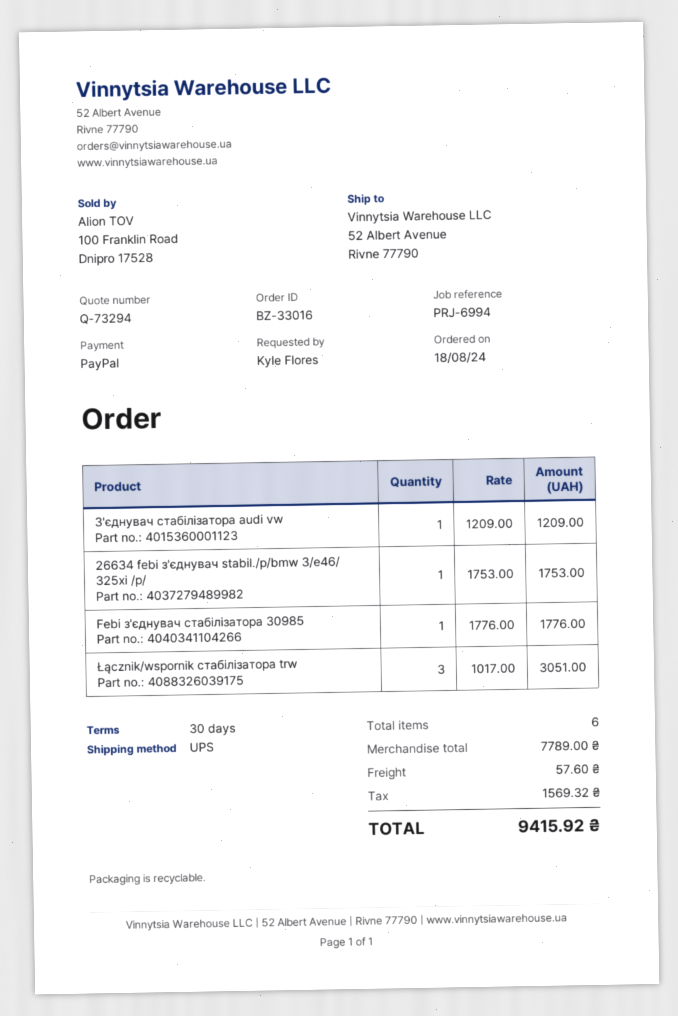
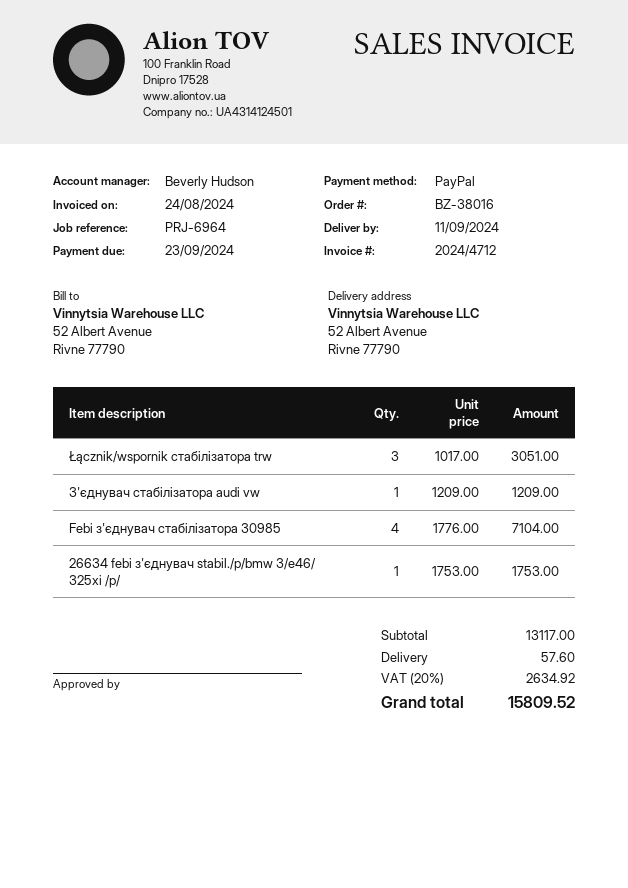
order number: BZ-33016 -> BZ-38016
reference: PRJ-6994 -> PRJ-6964
Febi з'єднувач стабілізатора 30985: 1 x 1776.00 = 1776.00 -> 4 x 1776.00 = 7104.00
subtotal: 7789.00 -> 13117.00
tax: 1569.32 -> 2634.92
total: 9415.92 -> 15809.52

